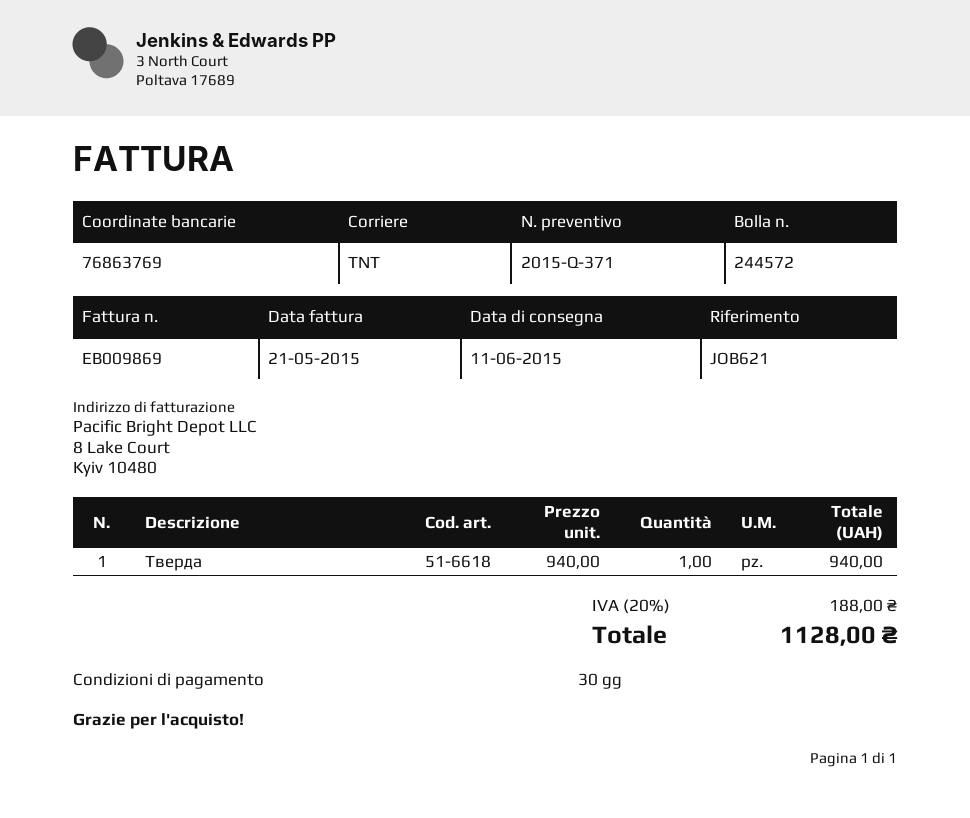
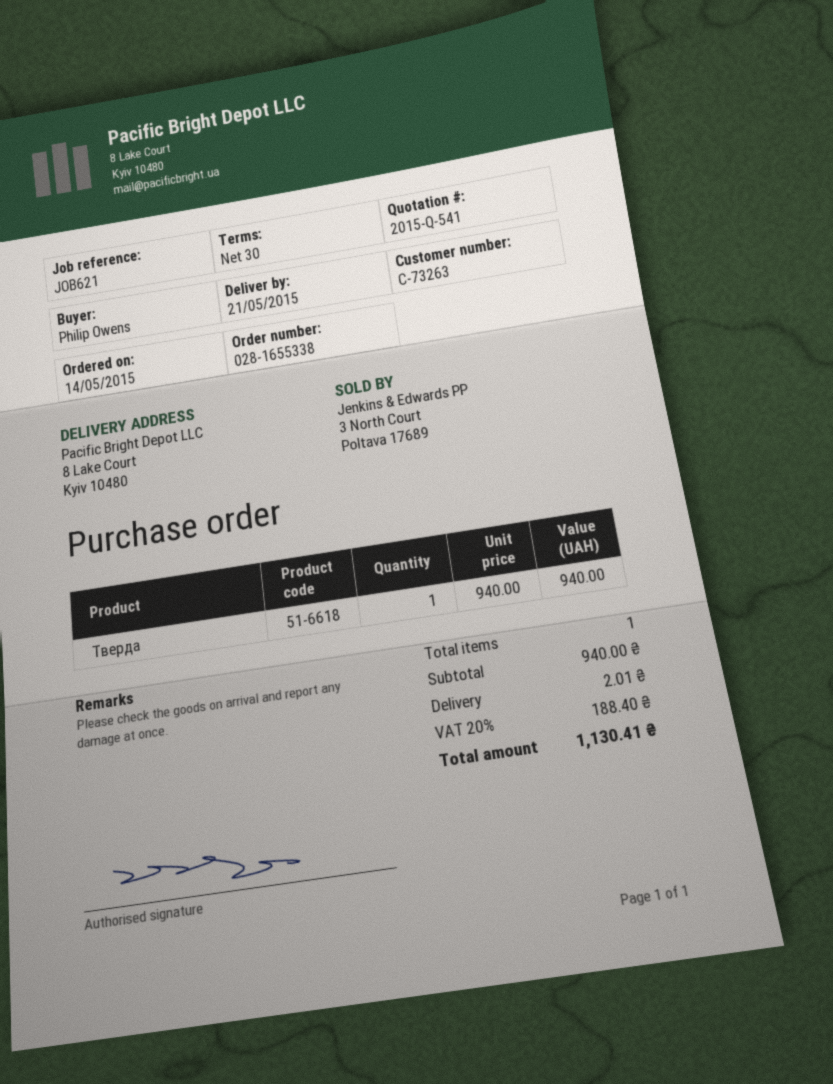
quote number: 2015-Q-371 -> 2015-Q-541
delivery date: 2015-06-11 -> 2015-05-21
shipping: none -> 2.01
tax: 20% = 188.00 -> 20% = 188.40
total: 1128.00 -> 1130.41

